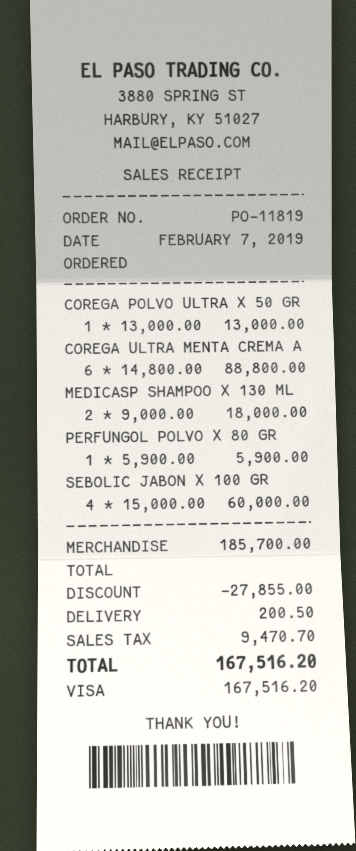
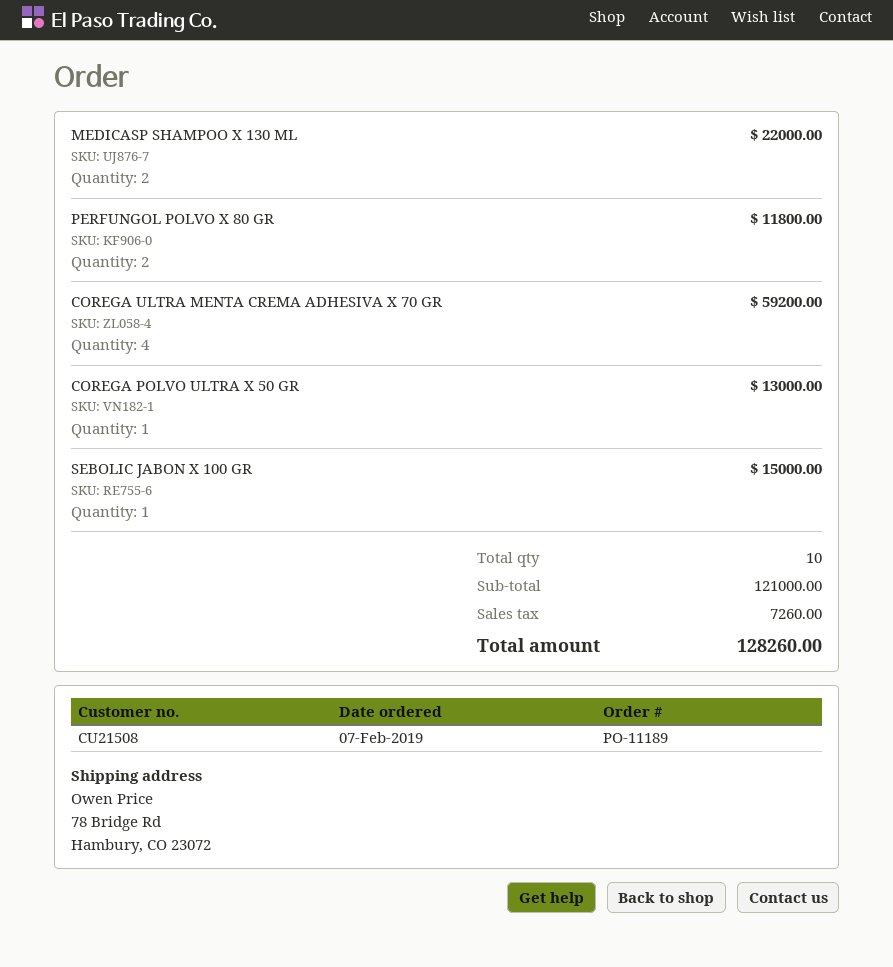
order number: PO-11819 -> PO-11189
COREGA ULTRA MENTA CREMA A: 6 for 88800.00 -> 4 for 59200.00
MEDICASP SHAMPOO X 130 ML: 2 for 18000.00 -> 2 for 22000.00
PERFUNGOL POLVO X 80 GR: 1 for 5900.00 -> 2 for 11800.00
SEBOLIC JABON X 100 GR: 4 for 60000.00 -> 1 for 15000.00
subtotal: 185700.00 -> 121000.00
discount: 27855.00 -> none
shipping: 200.50 -> none
tax: 9470.70 -> 7260.00
total: 167516.20 -> 128260.00

